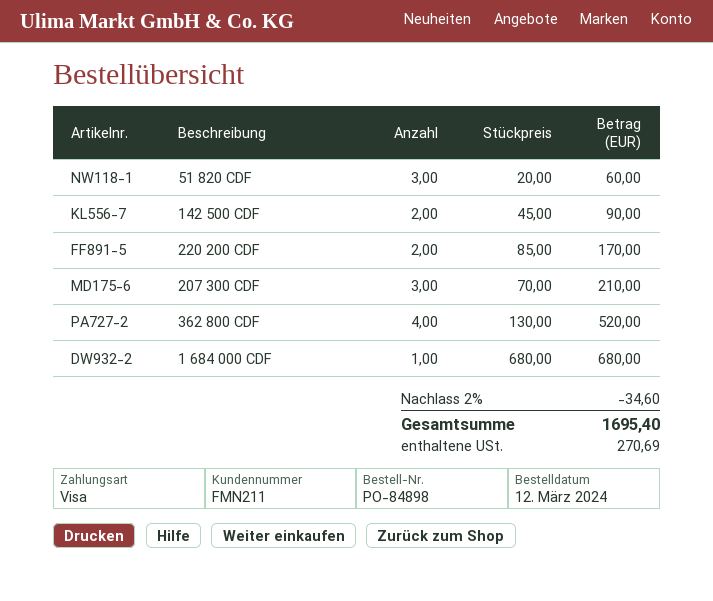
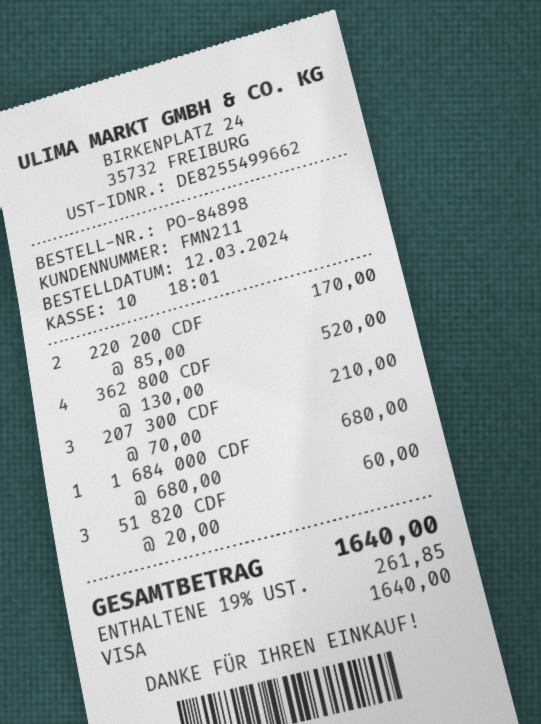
142 500 CDF: 2 x 45.00 = 90.00 -> none
discount: 2% = 34.60 -> none
tax: 270.69 -> 261.85
total: 1695.40 -> 1640.00

